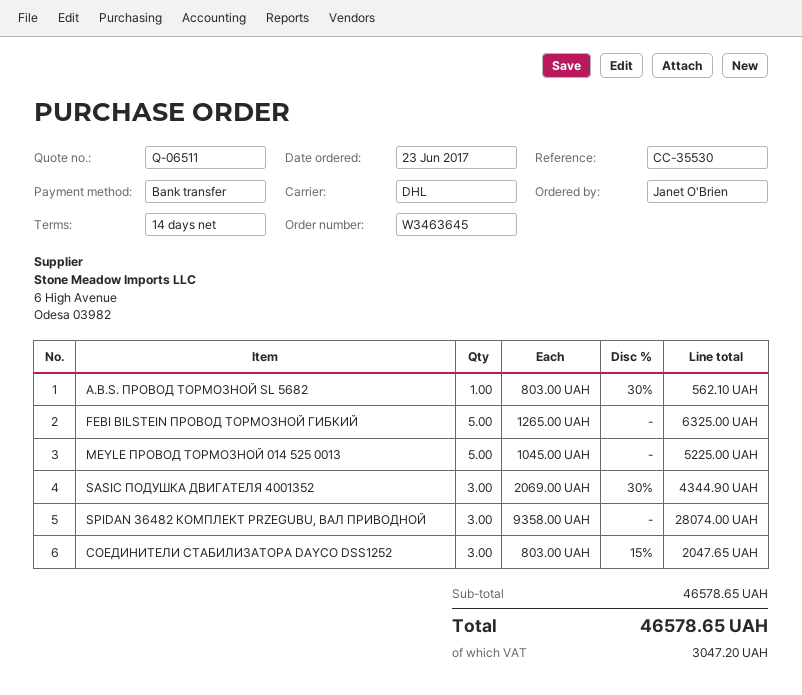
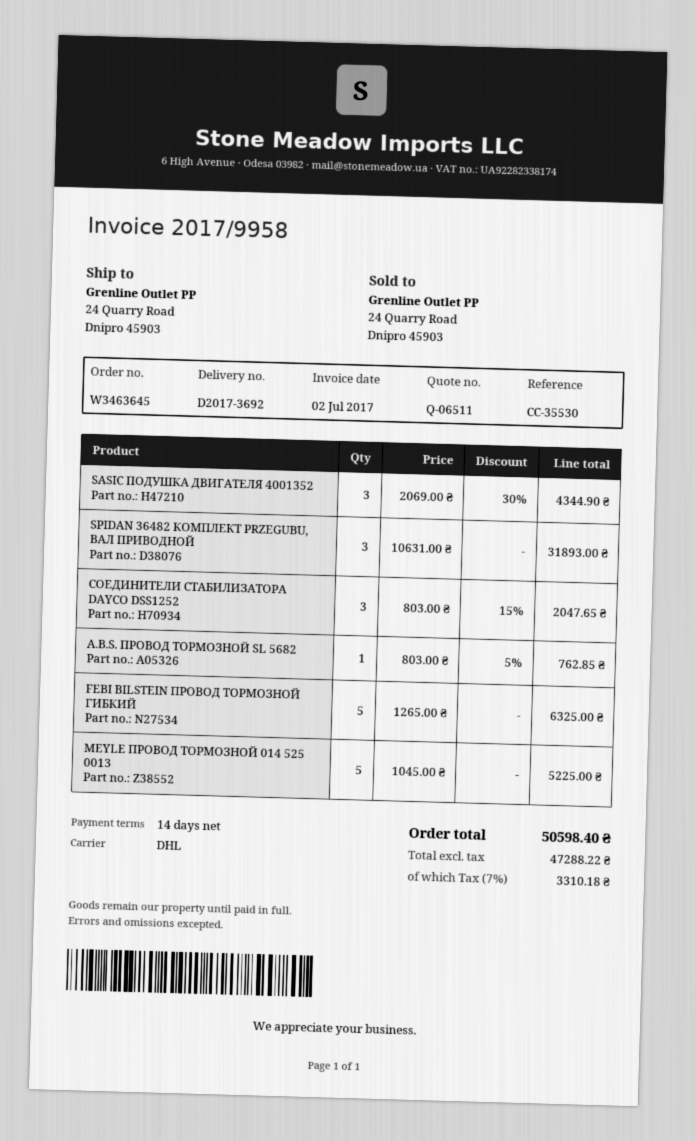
A.B.S. ПРОВОД ТОРМОЗНОЙ SL 5682: 1 x 803.00 - 30% = 562.10 -> 1 x 803.00 - 5% = 762.85
SPIDAN 36482 КОМПЛЕКТ PRZEGUBU, ВАЛ ПРИВОДНОЙ: 3 x 9358.00 = 28074.00 -> 3 x 10631.00 = 31893.00
tax: 3047.20 -> 3310.18
total: 46578.65 -> 50598.40

